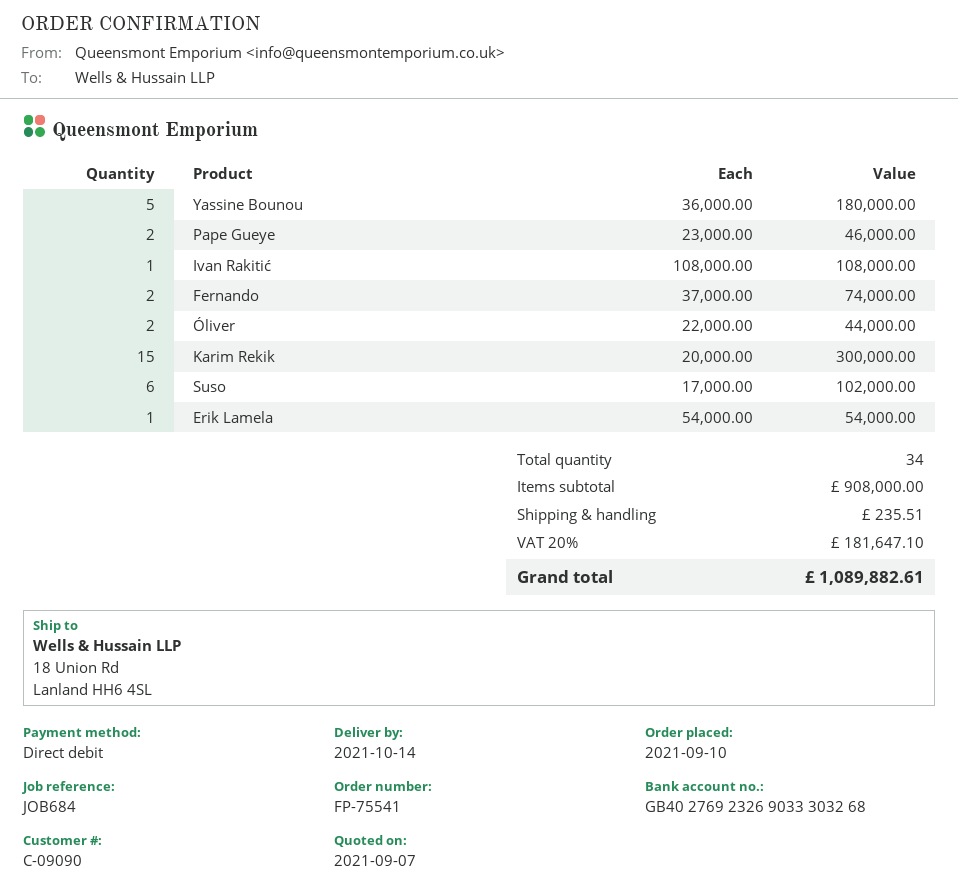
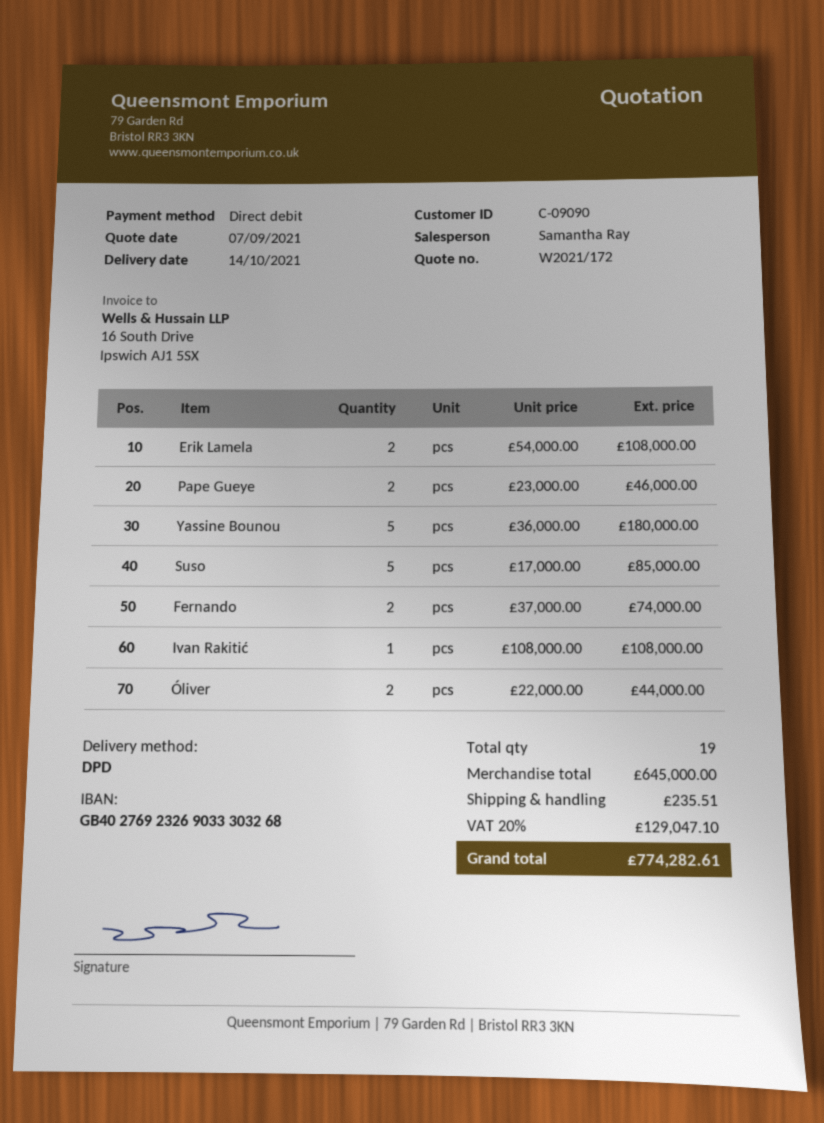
Karim Rekik: 15 x 20000.00 = 300000.00 -> none
Suso: 6 x 17000.00 = 102000.00 -> 5 x 17000.00 = 85000.00
Erik Lamela: 1 x 54000.00 = 54000.00 -> 2 x 54000.00 = 108000.00
total quantity: 34 -> 19
subtotal: 908000.00 -> 645000.00
tax: 20% = 181647.10 -> 20% = 129047.10
total: 1089882.61 -> 774282.61

